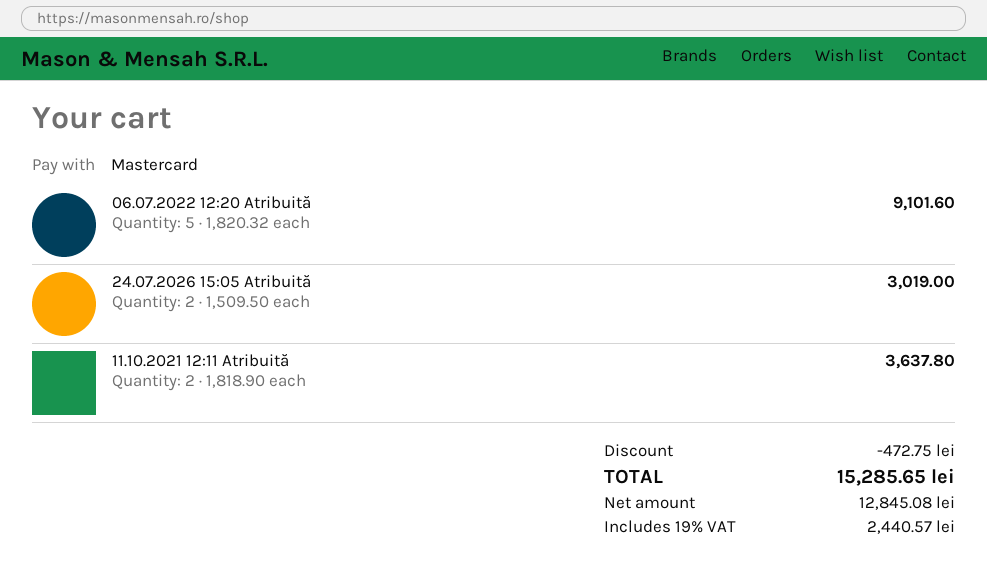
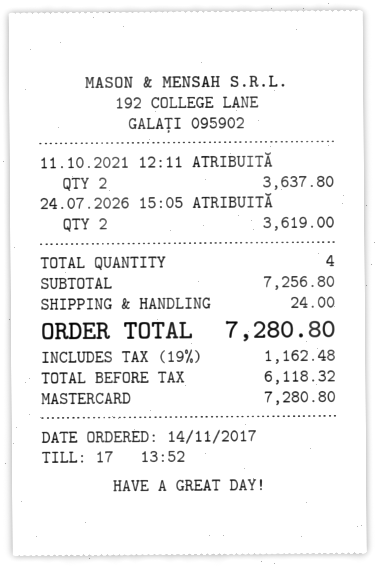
06.07.2022 12:20 Atribuită: 5 for 9101.60 -> none
24.07.2026 15:05 Atribuită: 2 for 3019.00 -> 2 for 3619.00
discount: 472.75 -> none
shipping: none -> 24.00
net: 12845.08 -> 6118.32
tax: 19% = 2440.57 -> 19% = 1162.48
total: 15285.65 -> 7280.80

